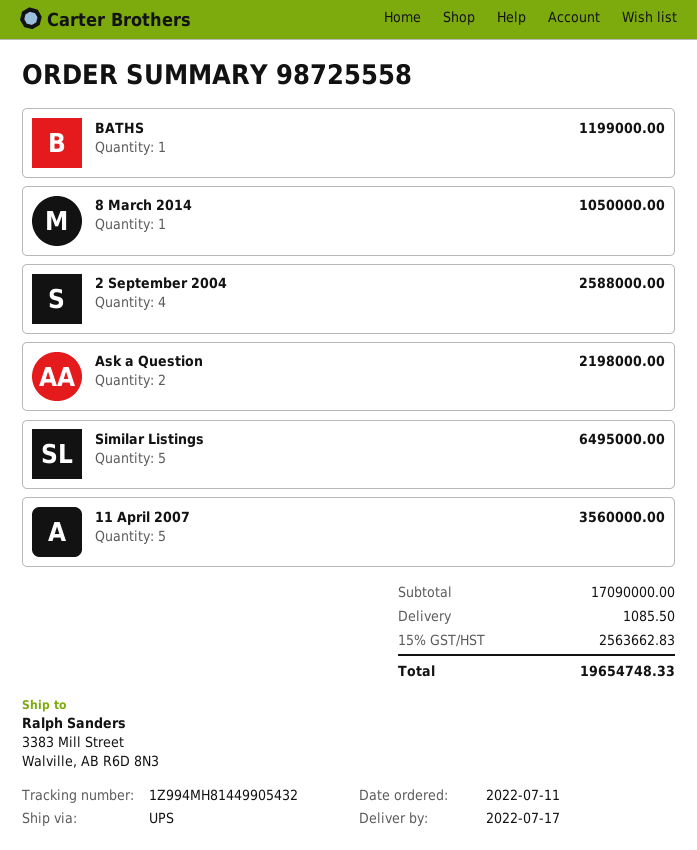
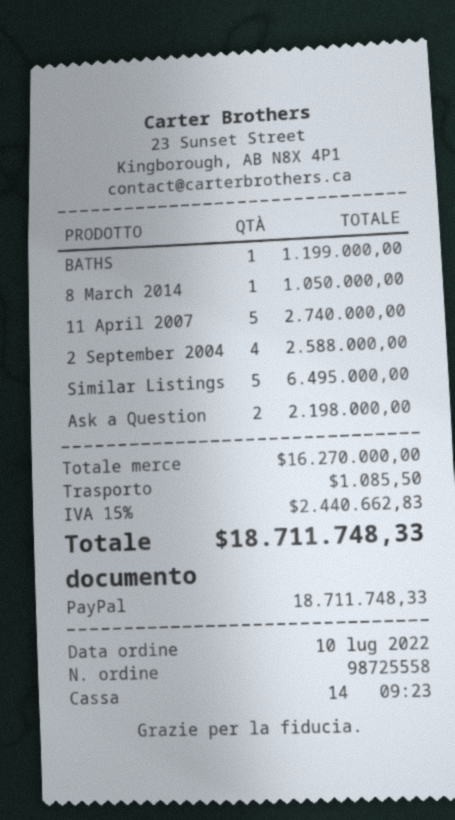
order date: 2022-07-11 -> 2022-07-10
11 April 2007: 5 for 3560000.00 -> 5 for 2740000.00
subtotal: 17090000.00 -> 16270000.00
tax: 15% = 2563662.83 -> 15% = 2440662.83
total: 19654748.33 -> 18711748.33

